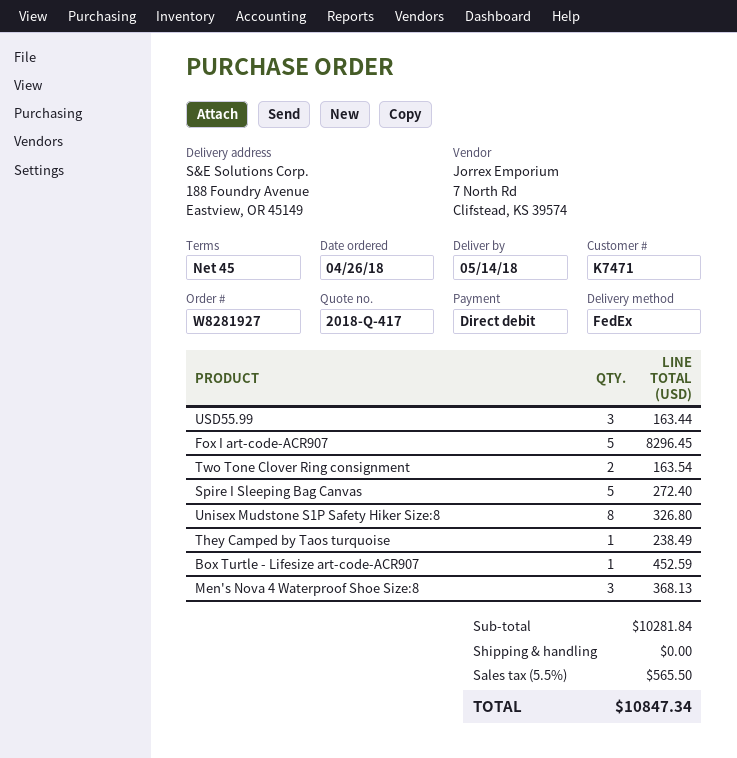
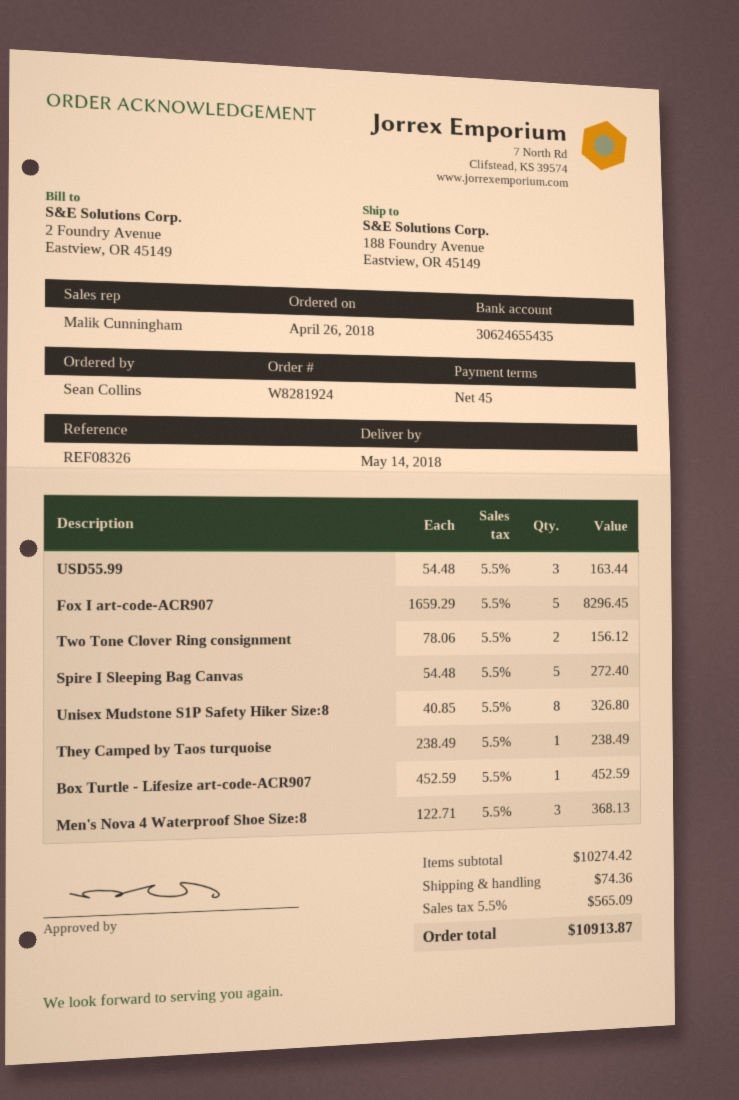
order number: W8281927 -> W8281924
Two Tone Clover Ring consignment: 2 for 163.54 -> 2 for 156.12
subtotal: 10281.84 -> 10274.42
shipping: 0.00 -> 74.36
tax: 5.5% = 565.50 -> 5.5% = 565.09
total: 10847.34 -> 10913.87

